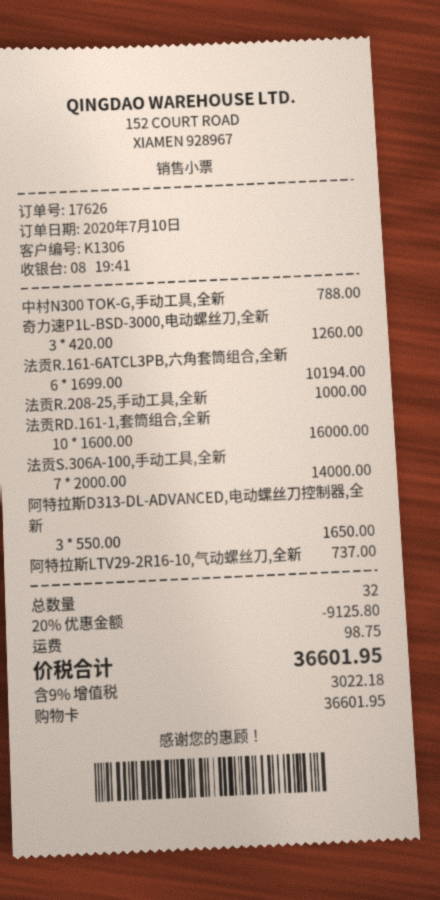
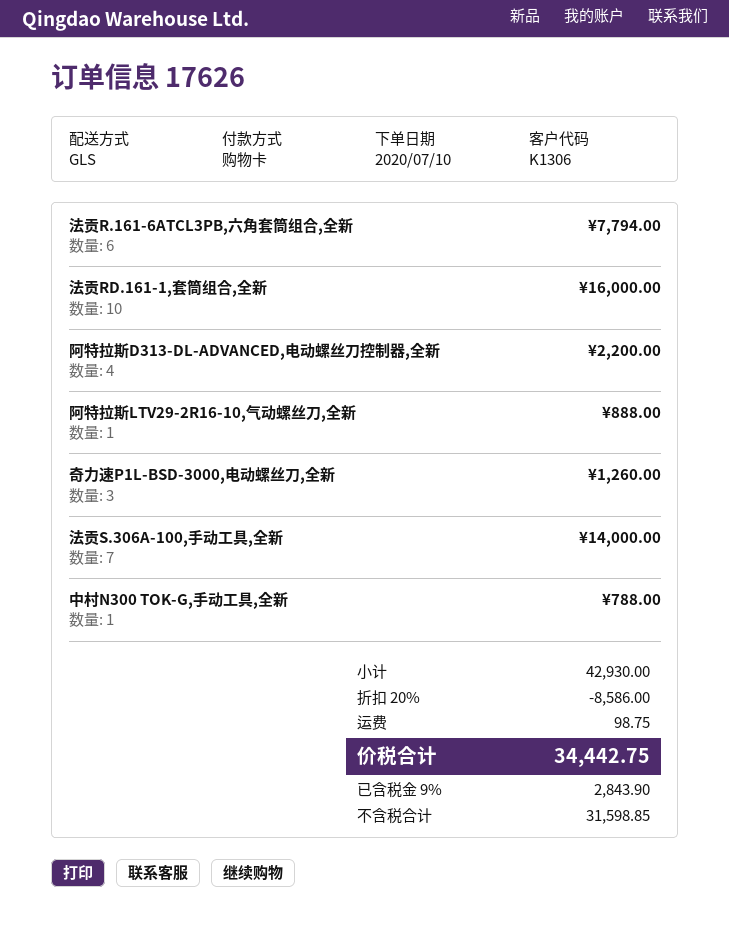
法贡R.161-6ATCL3PB,六角套筒组合,全新: 6 for 10194.00 -> 6 for 7794.00
法贡R.208-25,手动工具,全新: 1 for 1000.00 -> none
阿特拉斯D313-DL-ADVANCED,电动螺丝刀控制器,全新: 3 for 1650.00 -> 4 for 2200.00
阿特拉斯LTV29-2R16-10,气动螺丝刀,全新: 1 for 737.00 -> 1 for 888.00
discount: 20% = 9125.80 -> 20% = 8586.00
tax: 9% = 3022.18 -> 9% = 2843.90
total: 36601.95 -> 34442.75

